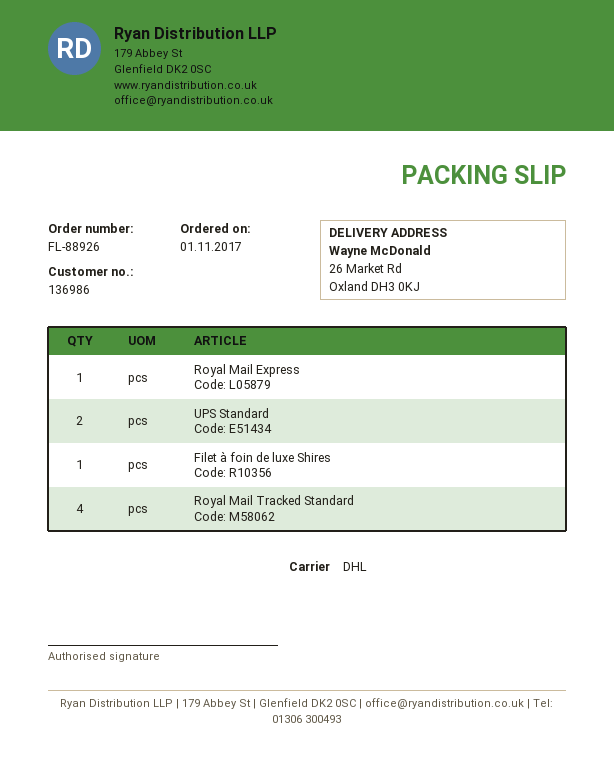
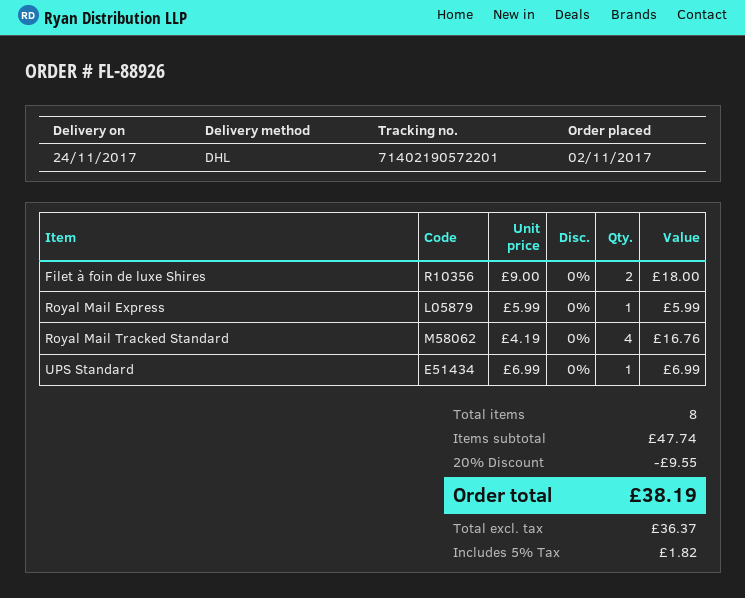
order date: 2017-11-01 -> 2017-11-02
UPS Standard: 2 -> 1
Filet à foin de luxe Shires: 1 -> 2

